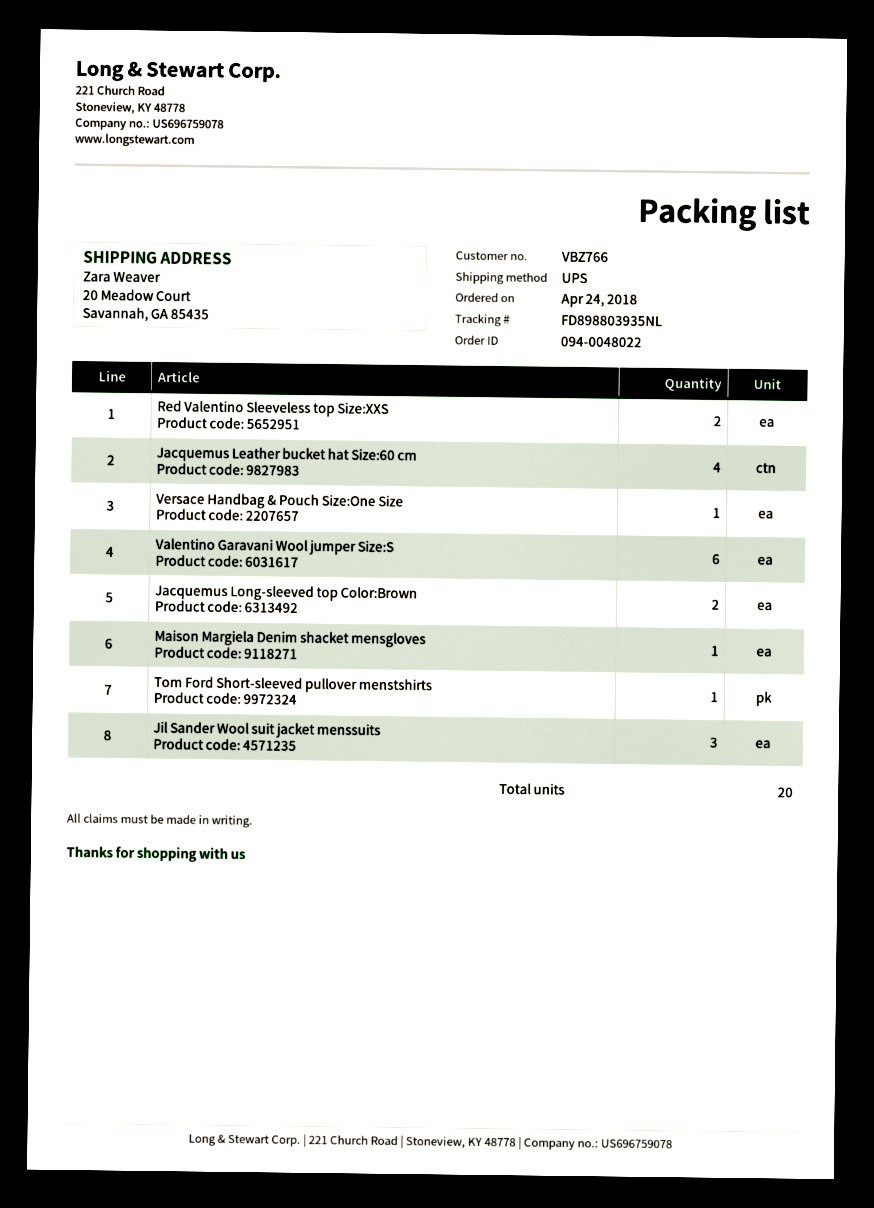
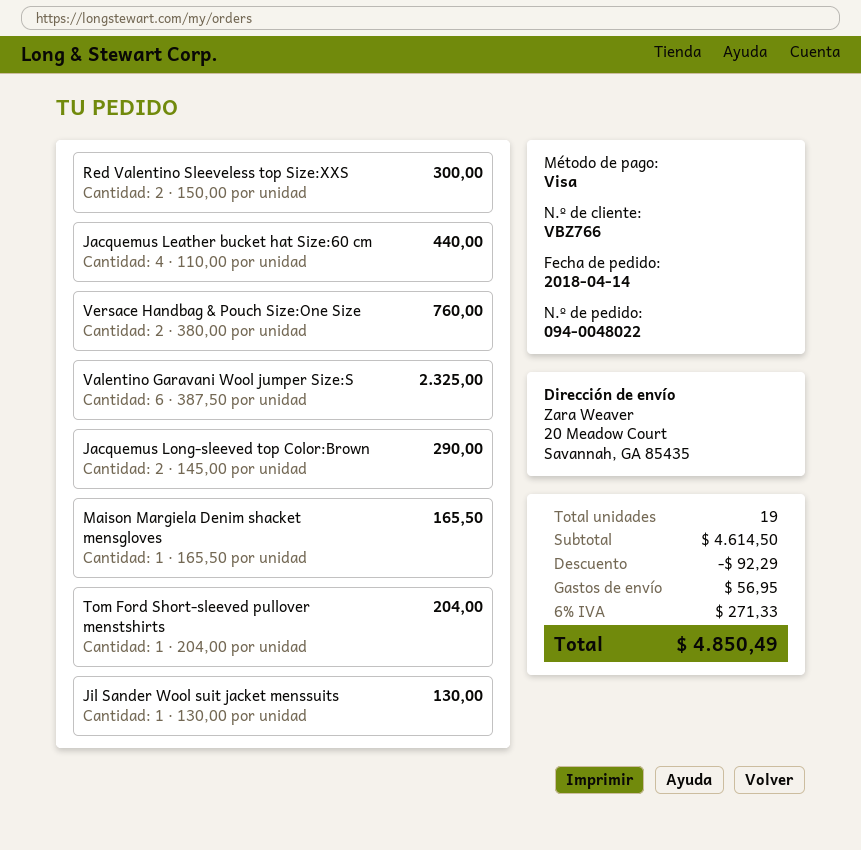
order date: 2018-04-24 -> 2018-04-14
Versace Handbag & Pouch Size:One Size: 1 -> 2
Jil Sander Wool suit jacket menssuits: 3 -> 1
total quantity: 20 -> 19

